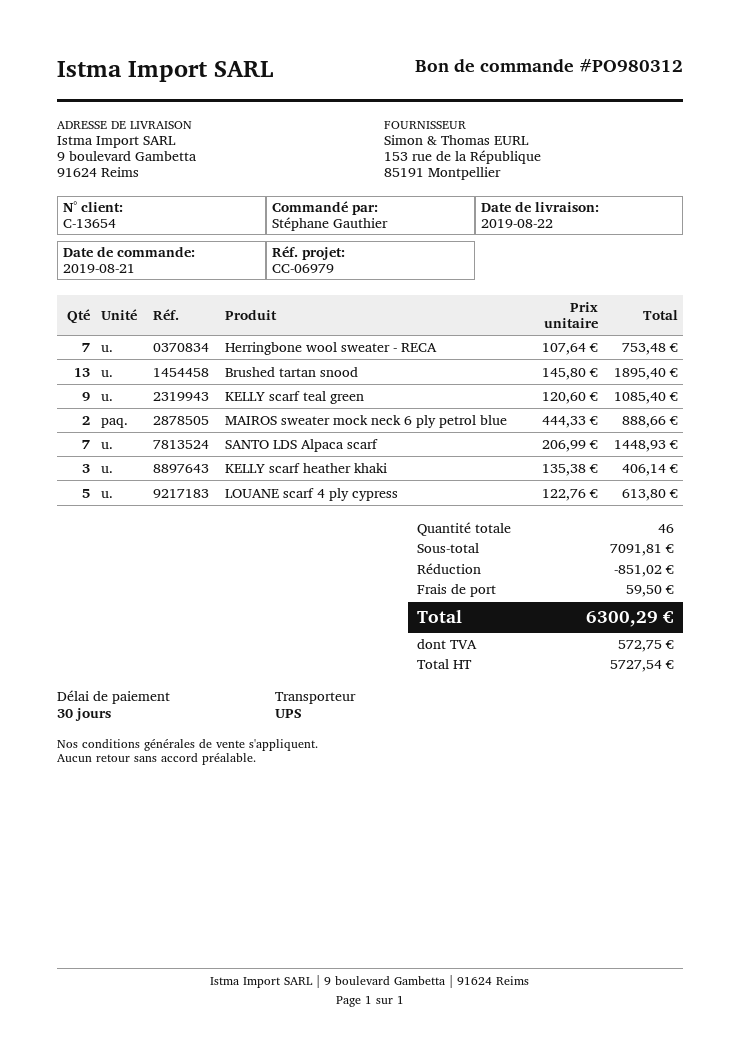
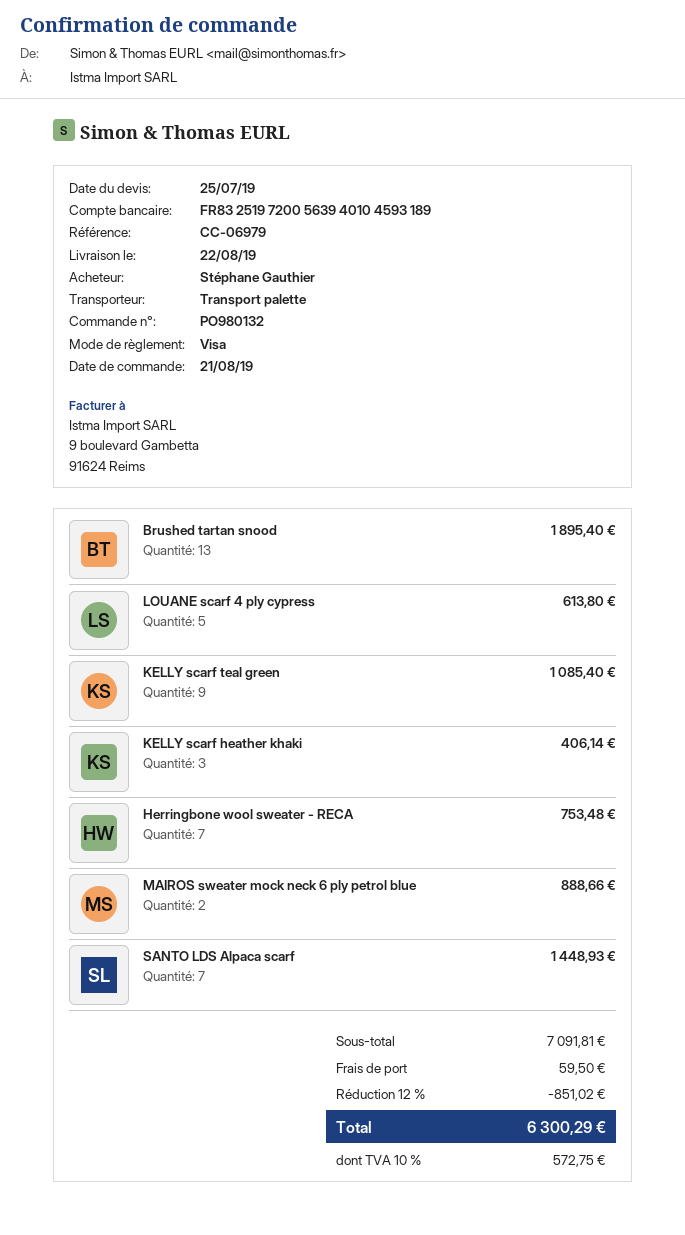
order number: PO980312 -> PO980132
shipping method: UPS -> pallet freight

